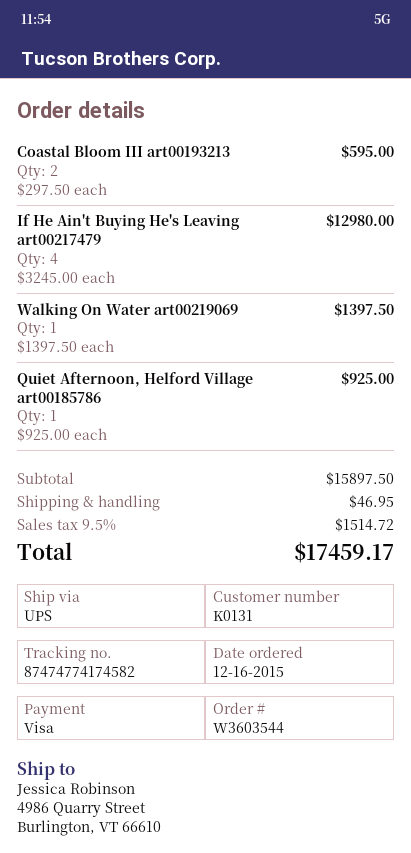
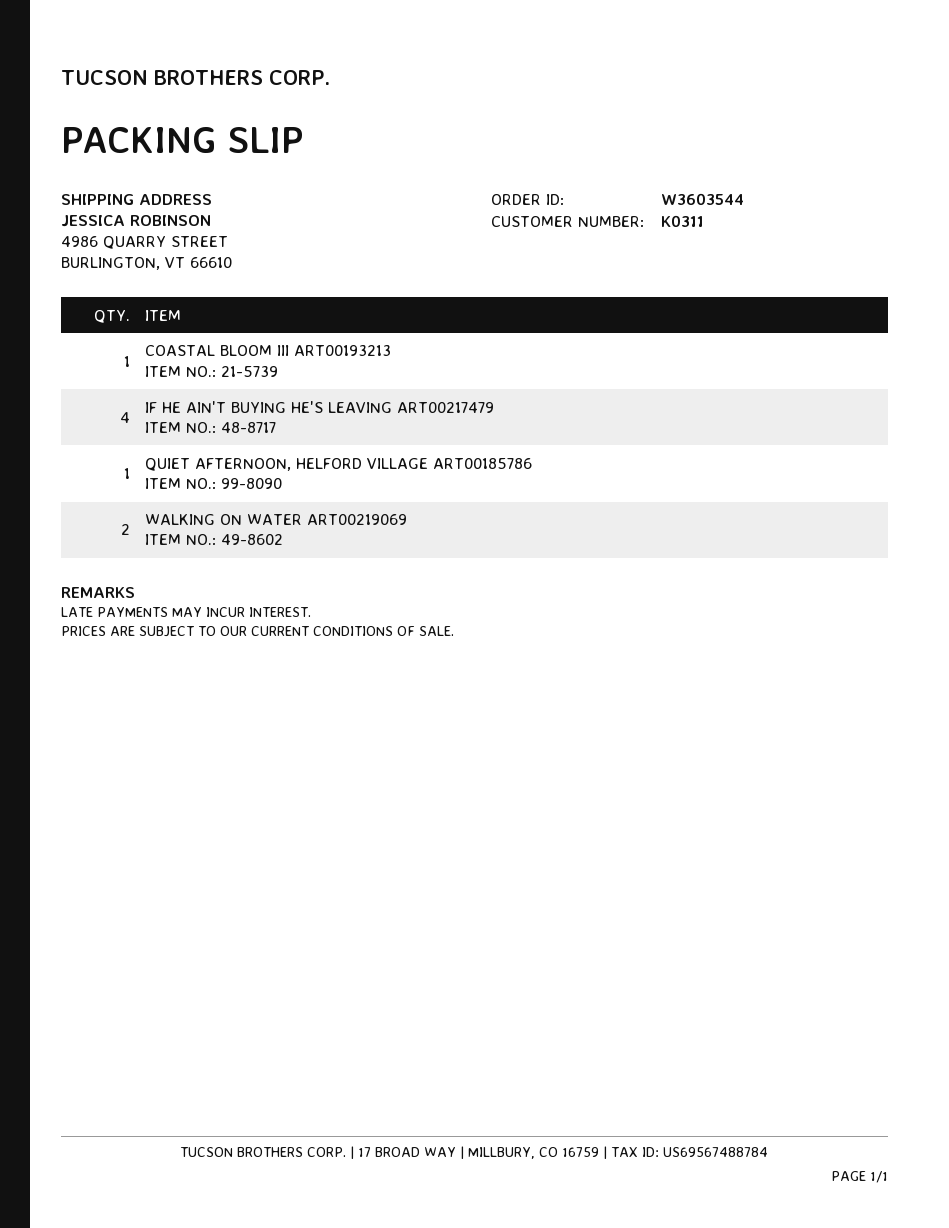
customer number: K0131 -> K0311
Coastal Bloom III art00193213: 2 -> 1
Walking On Water art00219069: 1 -> 2

